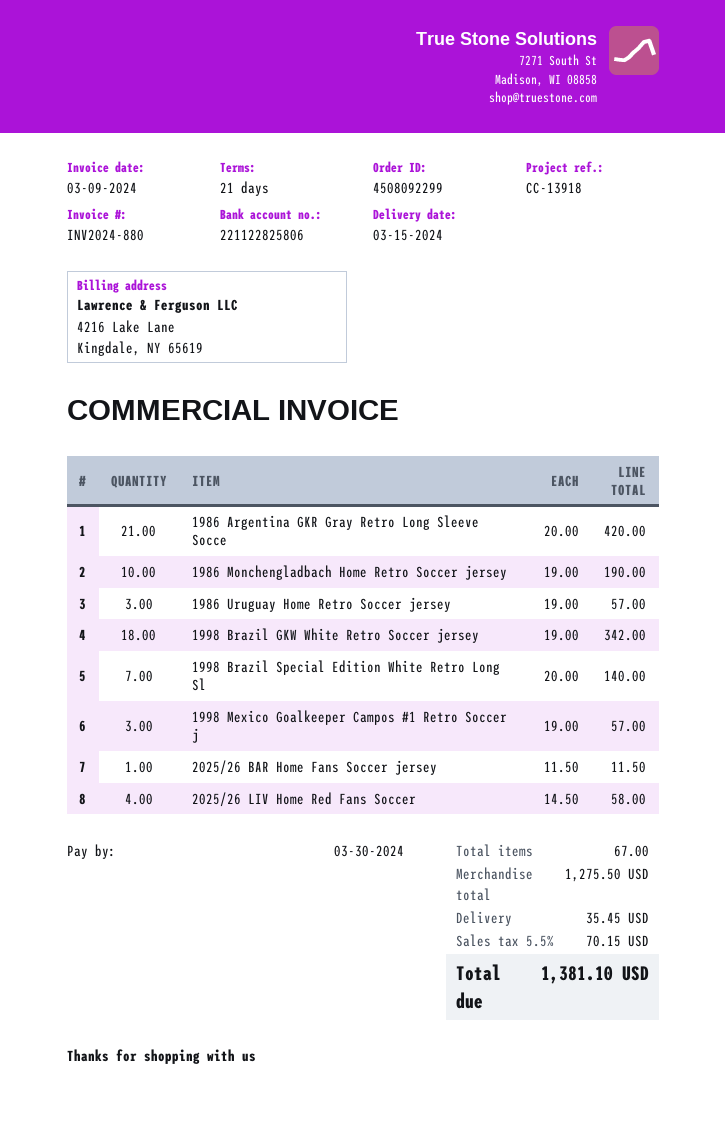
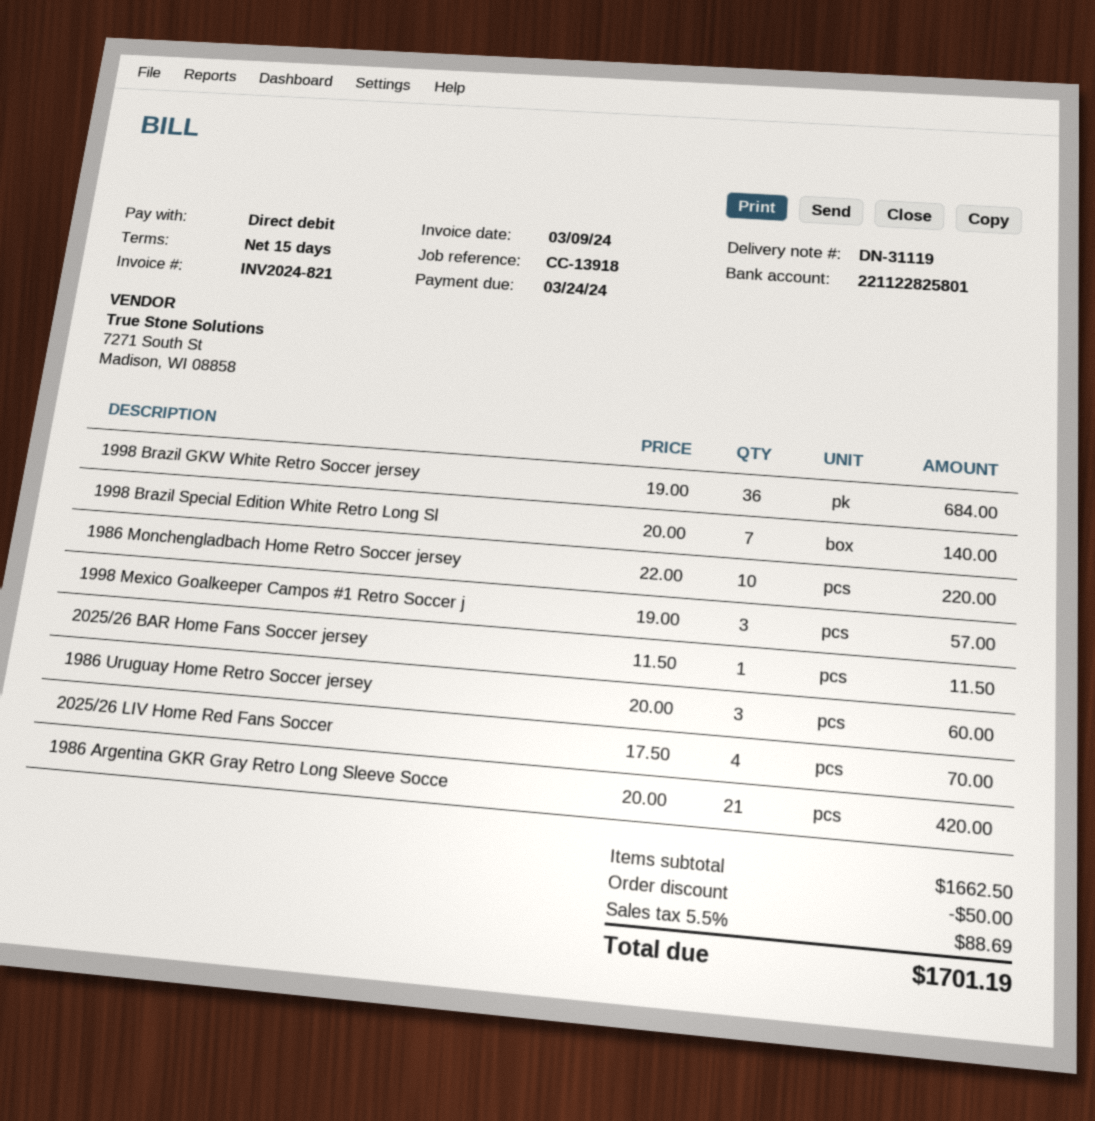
invoice number: INV2024-880 -> INV2024-821
payment terms: 21 days -> 15 days
due date: 2024-03-30 -> 2024-03-24
bank account: 221122825806 -> 221122825801
1986 Monchengladbach Home Retro Soccer jersey: 10 x 19.00 = 190.00 -> 10 x 22.00 = 220.00
1986 Uruguay Home Retro Soccer jersey: 3 x 19.00 = 57.00 -> 3 x 20.00 = 60.00
1998 Brazil GKW White Retro Soccer jersey: 18 x 19.00 = 342.00 -> 36 x 19.00 = 684.00
2025/26 LIV Home Red Fans Soccer: 4 x 14.50 = 58.00 -> 4 x 17.50 = 70.00
subtotal: 1275.50 -> 1662.50
discount: none -> 50.00
shipping: 35.45 -> none
tax: 5.5% = 70.15 -> 5.5% = 88.69
total: 1381.10 -> 1701.19

